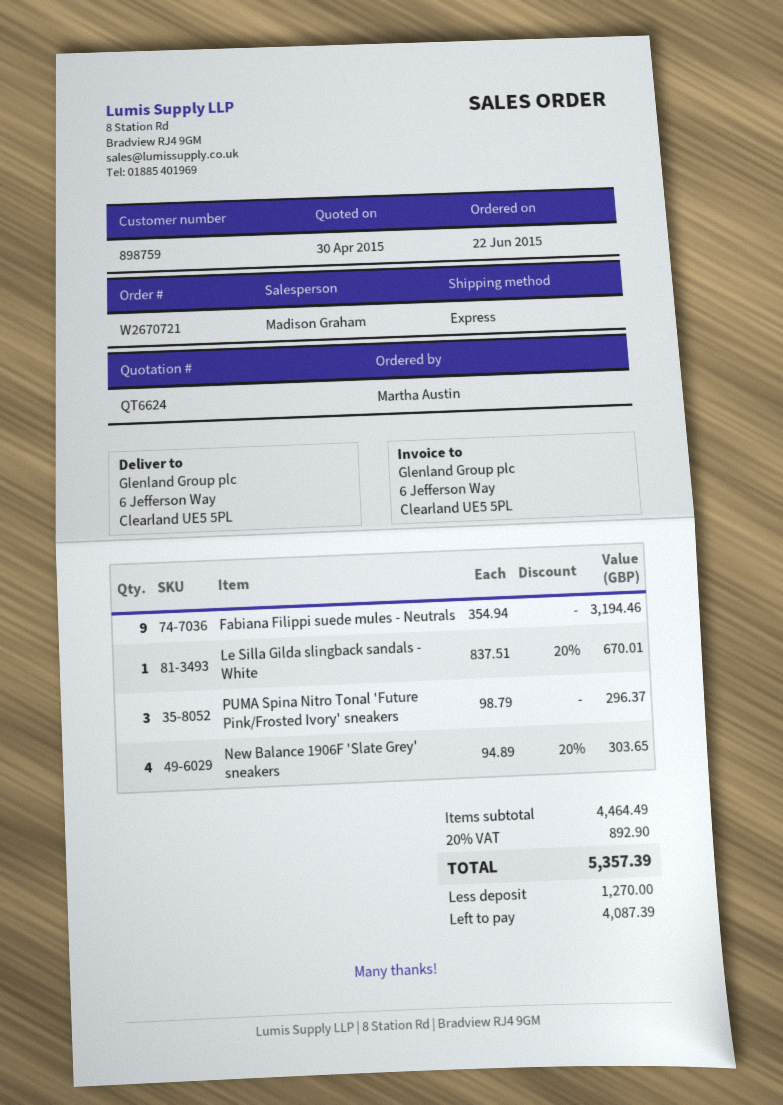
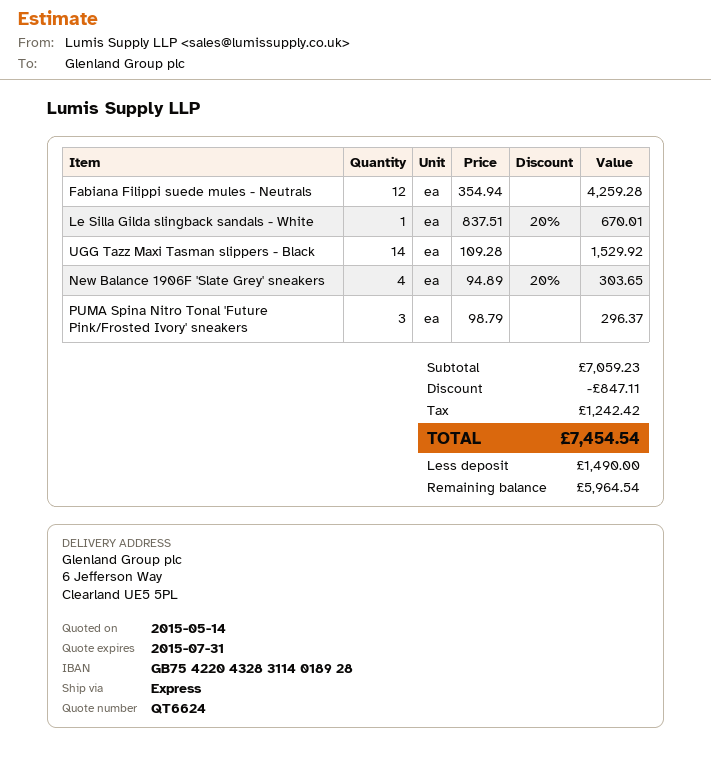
quote date: 2015-04-30 -> 2015-05-14
Fabiana Filippi suede mules - Neutrals: 9 x 354.94 = 3194.46 -> 12 x 354.94 = 4259.28
UGG Tazz Maxi Tasman slippers - Black: none -> 14 x 109.28 = 1529.92
subtotal: 4464.49 -> 7059.23
discount: none -> 847.11
tax: 892.90 -> 1242.42
total: 5357.39 -> 7454.54
deposit: 1270.00 -> 1490.00
balance: 4087.39 -> 5964.54

